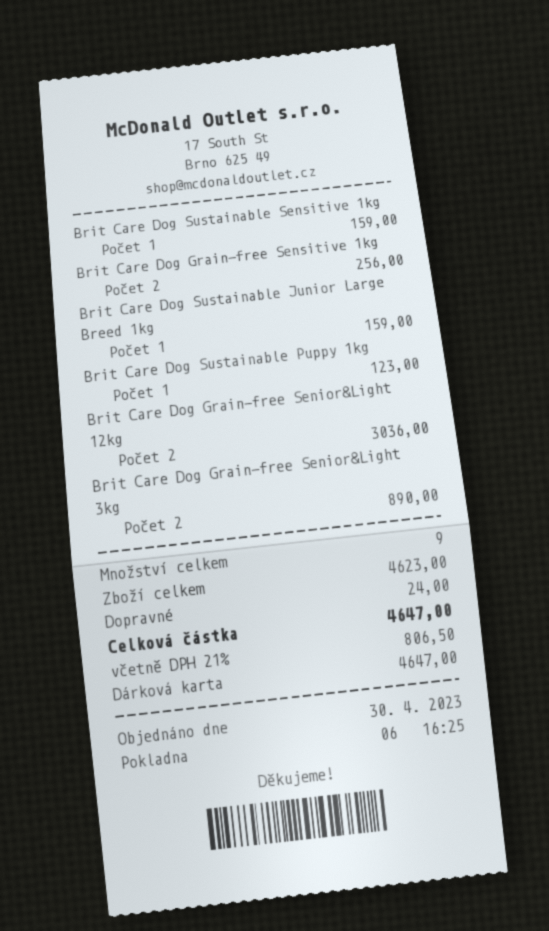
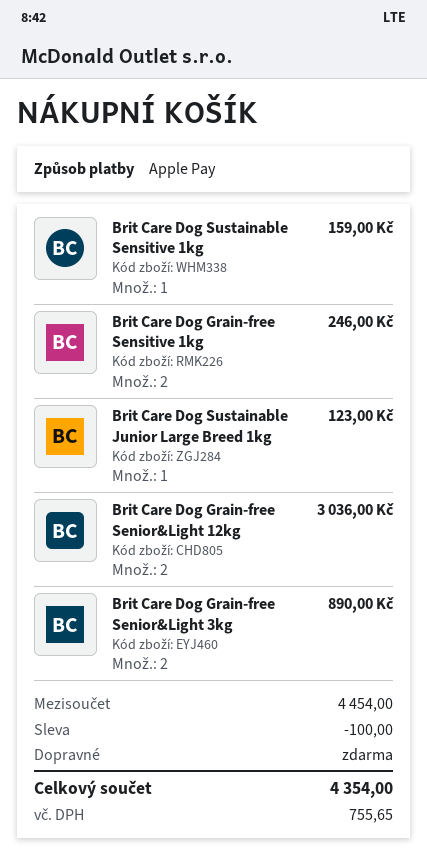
payment method: gift card -> Apple Pay
Brit Care Dog Grain-free Sensitive 1kg: 2 for 256.00 -> 2 for 246.00
Brit Care Dog Sustainable Junior Large Breed 1kg: 1 for 159.00 -> 1 for 123.00
Brit Care Dog Sustainable Puppy 1kg: 1 for 123.00 -> none
subtotal: 4623.00 -> 4454.00
discount: none -> 100.00
shipping: 24.00 -> 0.00
tax: 806.50 -> 755.65
total: 4647.00 -> 4354.00

